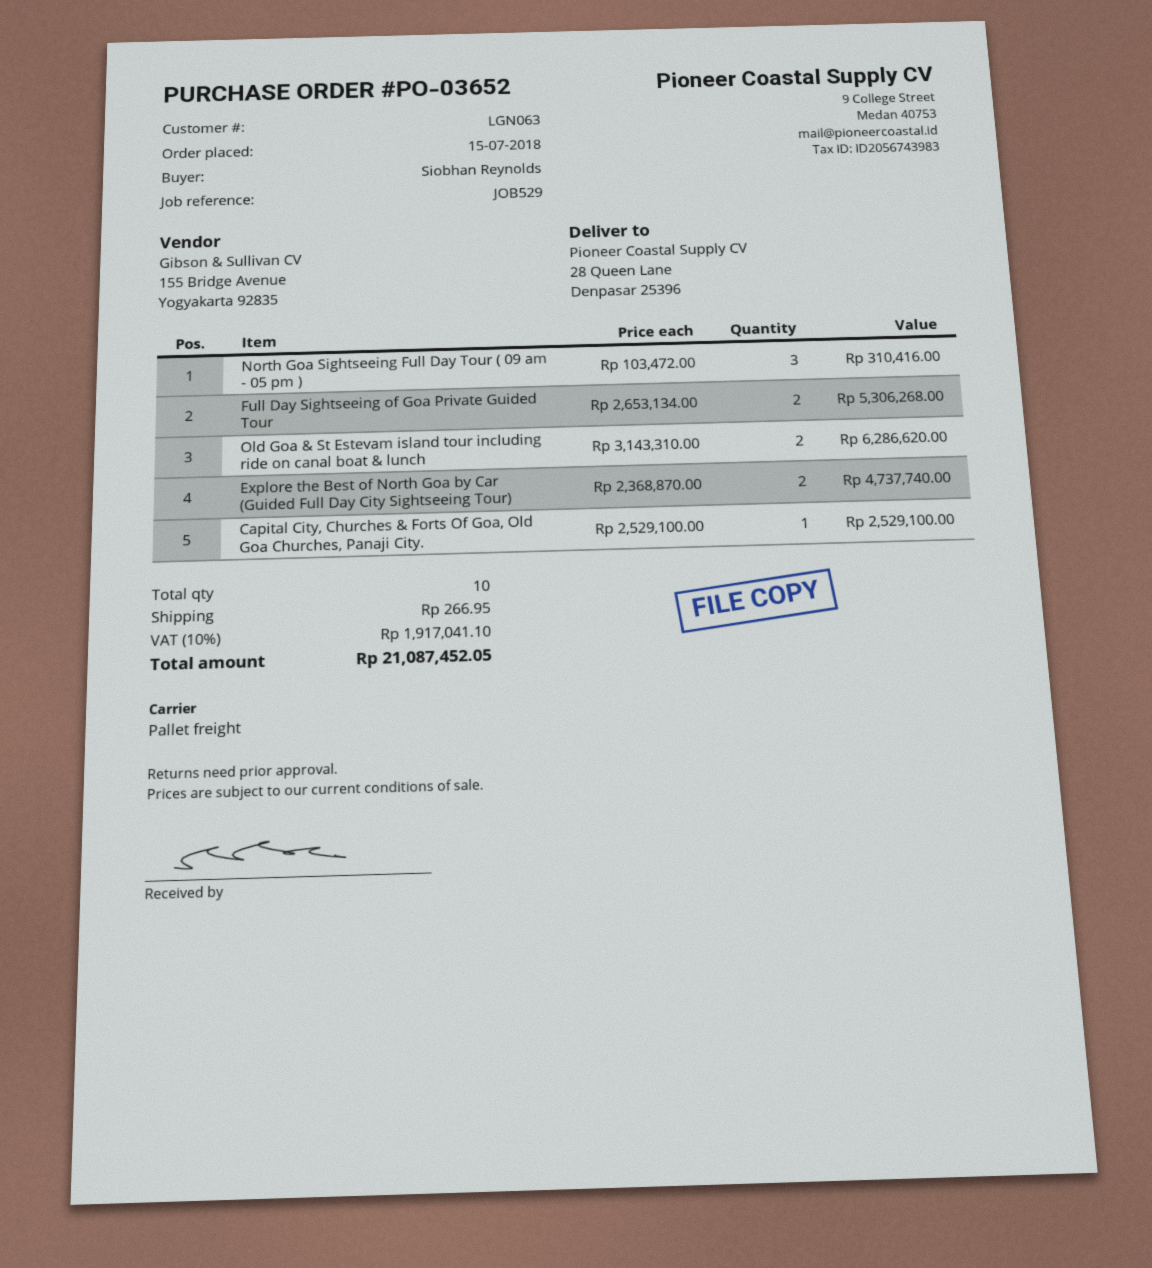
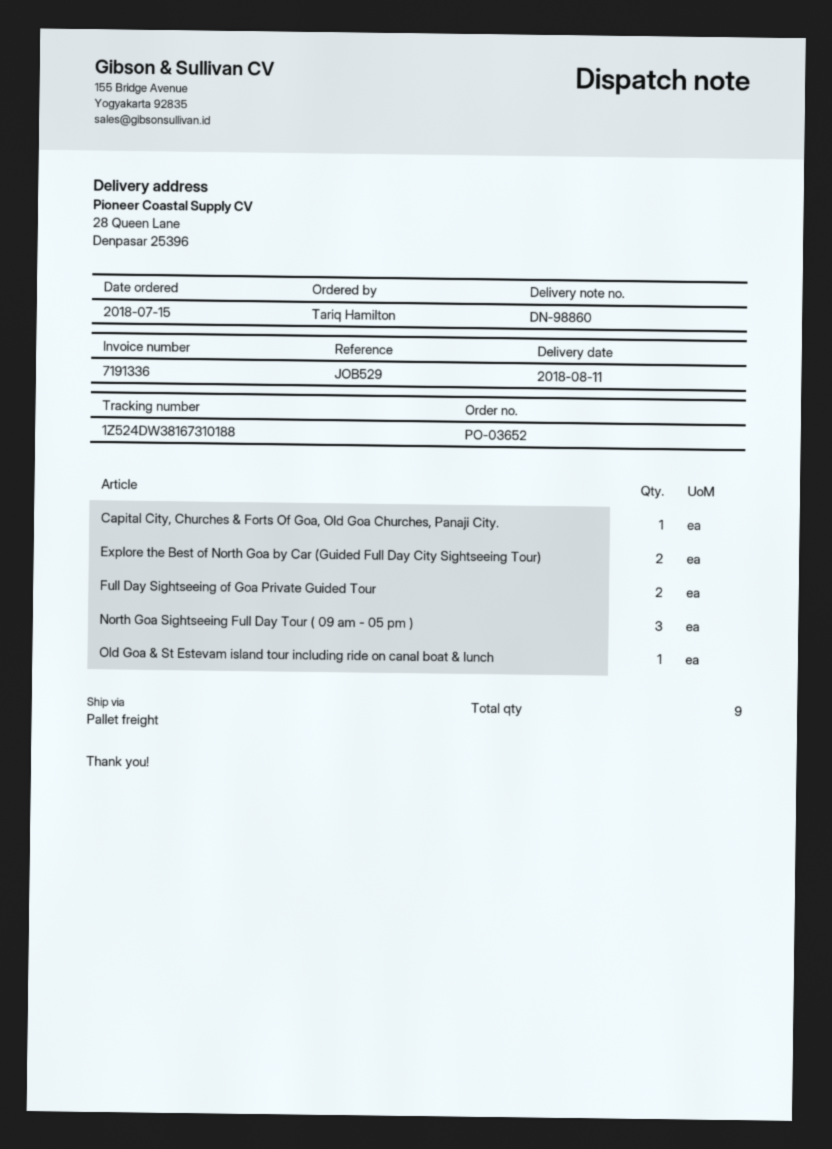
ordered by: Siobhan Reynolds -> Tariq Hamilton
Old Goa & St Estevam island tour including ride on canal boat & lunch: 2 -> 1
total quantity: 10 -> 9

